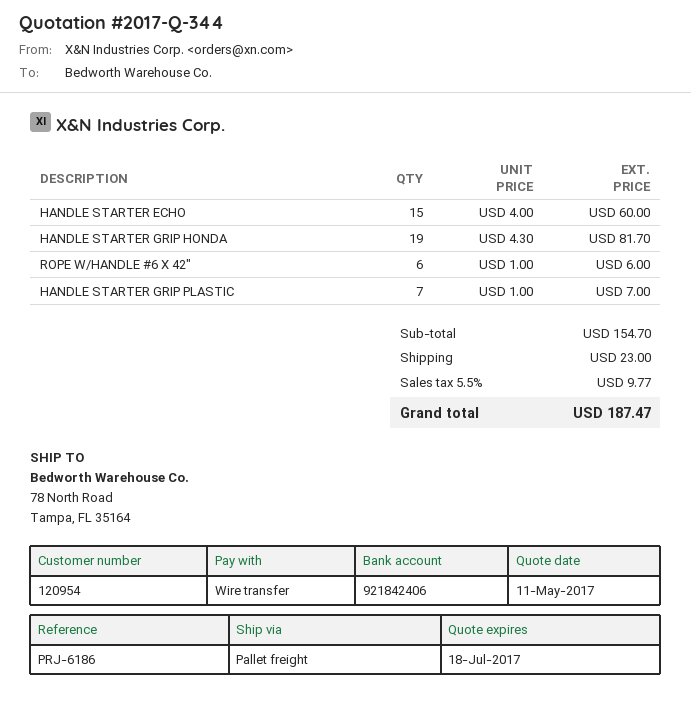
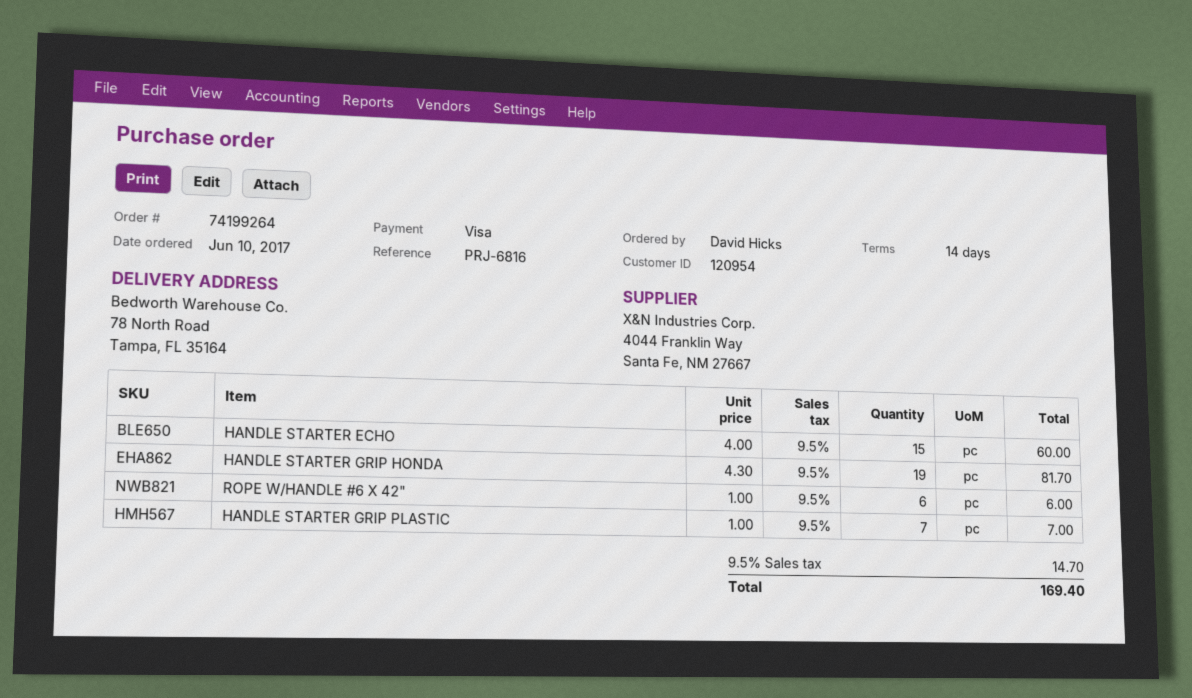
reference: PRJ-6186 -> PRJ-6816
payment method: bank transfer -> Visa
shipping: 23.00 -> none
tax: 5.5% = 9.77 -> 9.5% = 14.70
total: 187.47 -> 169.40

